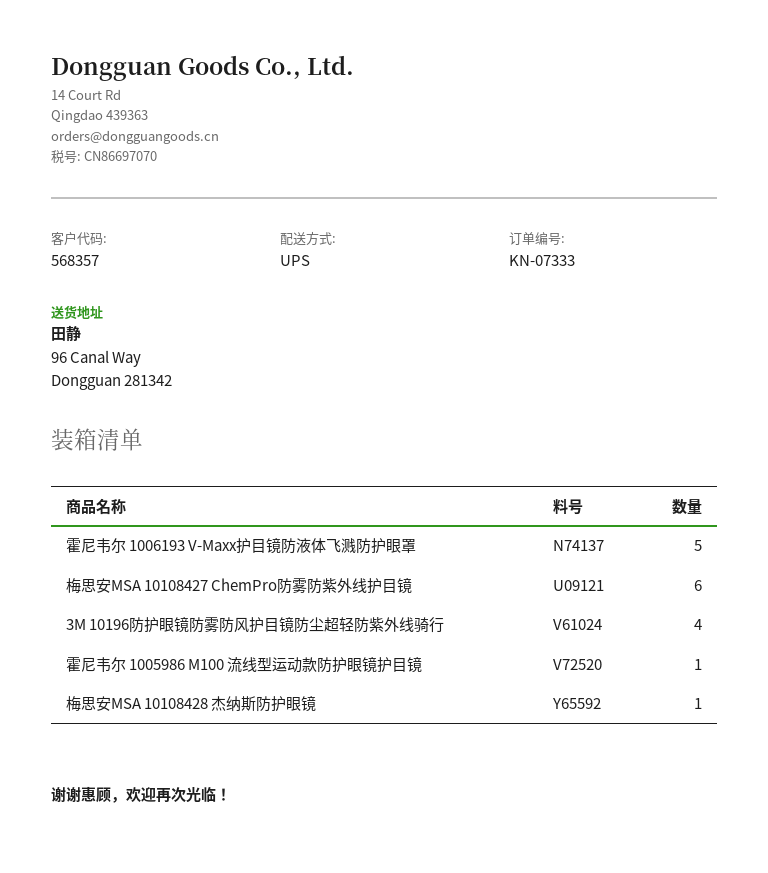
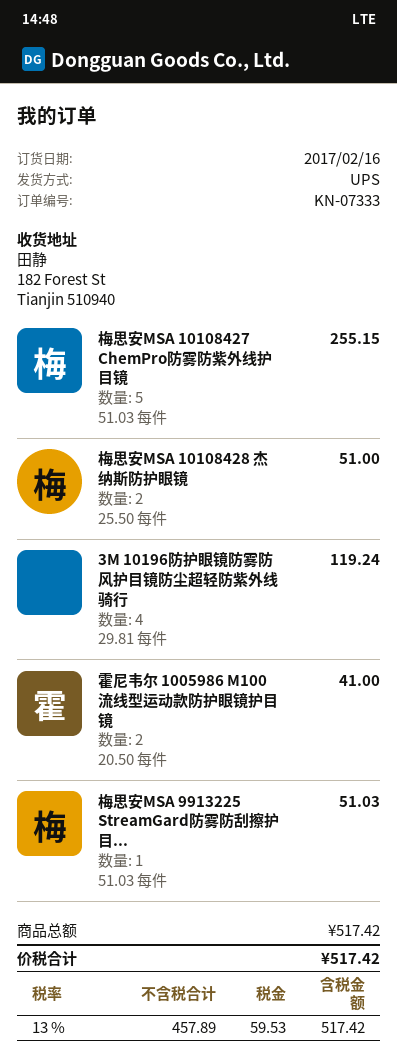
ship to: 96 Canal Way, Dongguan 281342 -> 182 Forest St, Tianjin 510940
霍尼韦尔 1006193 V-Maxx护目镜防液体飞溅防护眼罩: 5 -> none
梅思安MSA 10108427 ChemPro防雾防紫外线护目镜: 6 -> 5
霍尼韦尔 1005986 M100 流线型运动款防护眼镜护目镜: 1 -> 2
梅思安MSA 10108428 杰纳斯防护眼镜: 1 -> 2
梅思安MSA 9913225 StreamGard防雾防刮擦护目...: none -> 1

